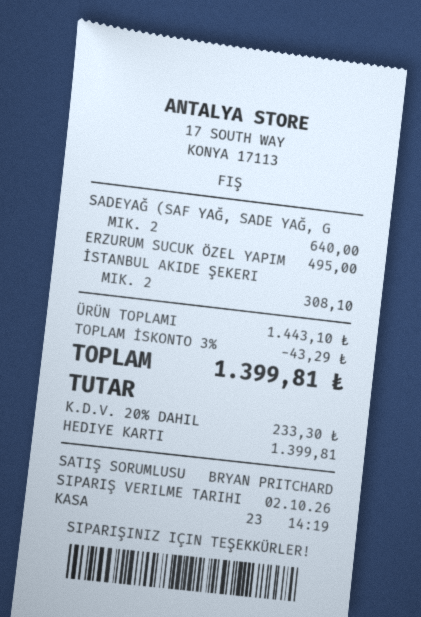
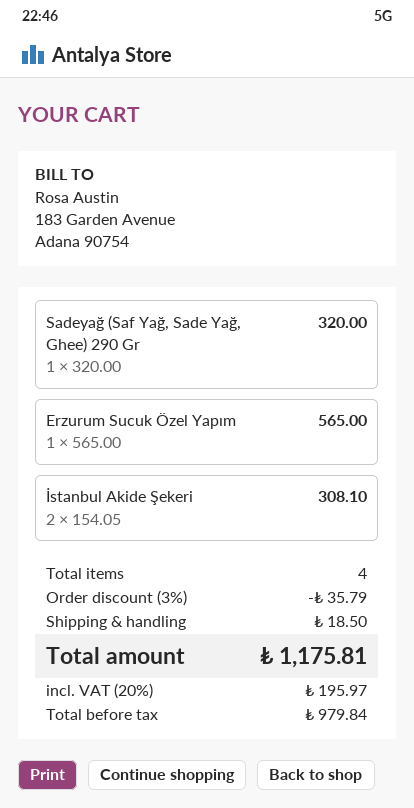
SADEYAĞ (SAF YAĞ, SADE YAĞ, G: 2 for 640.00 -> 1 for 320.00
ERZURUM SUCUK ÖZEL YAPIM: 1 for 495.00 -> 1 for 565.00
discount: 3% = 43.29 -> 3% = 35.79
shipping: none -> 18.50
tax: 20% = 233.30 -> 20% = 195.97
total: 1399.81 -> 1175.81

